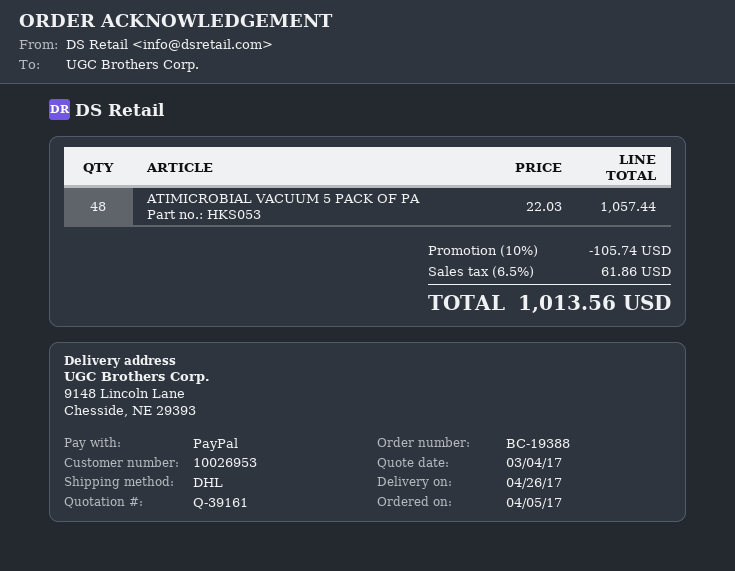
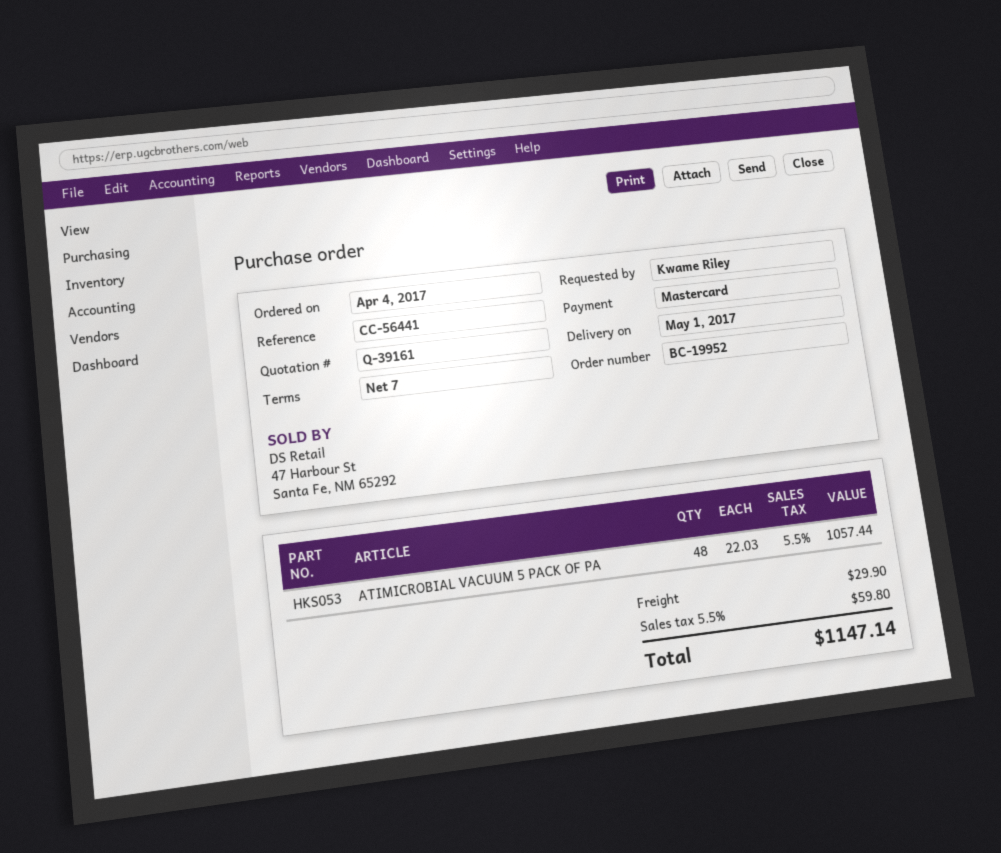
order number: BC-19388 -> BC-19952
order date: 2017-04-05 -> 2017-04-04
delivery date: 2017-04-26 -> 2017-05-01
payment method: PayPal -> Mastercard
discount: 10% = 105.74 -> none
shipping: none -> 29.90
tax: 6.5% = 61.86 -> 5.5% = 59.80
total: 1013.56 -> 1147.14

